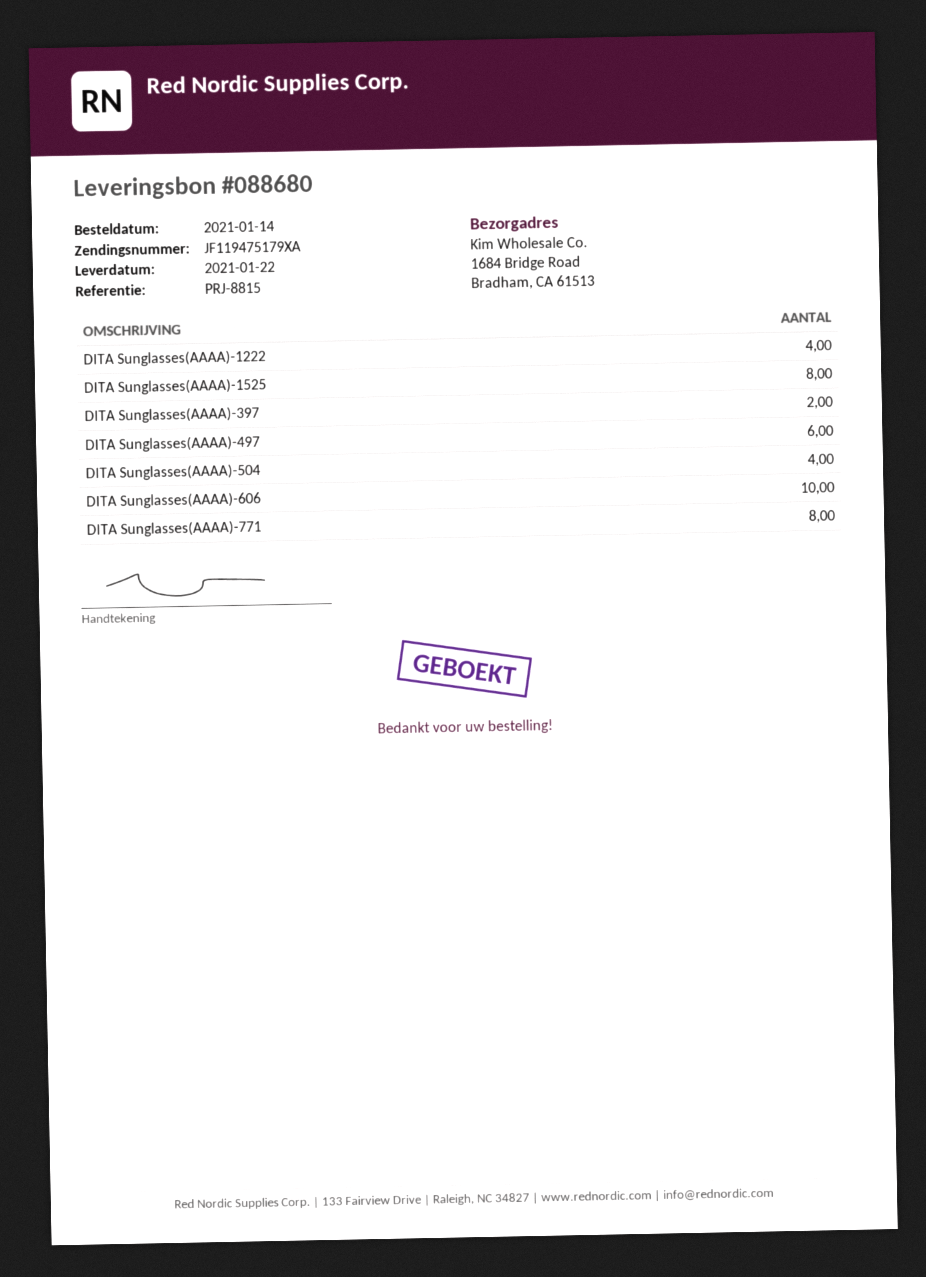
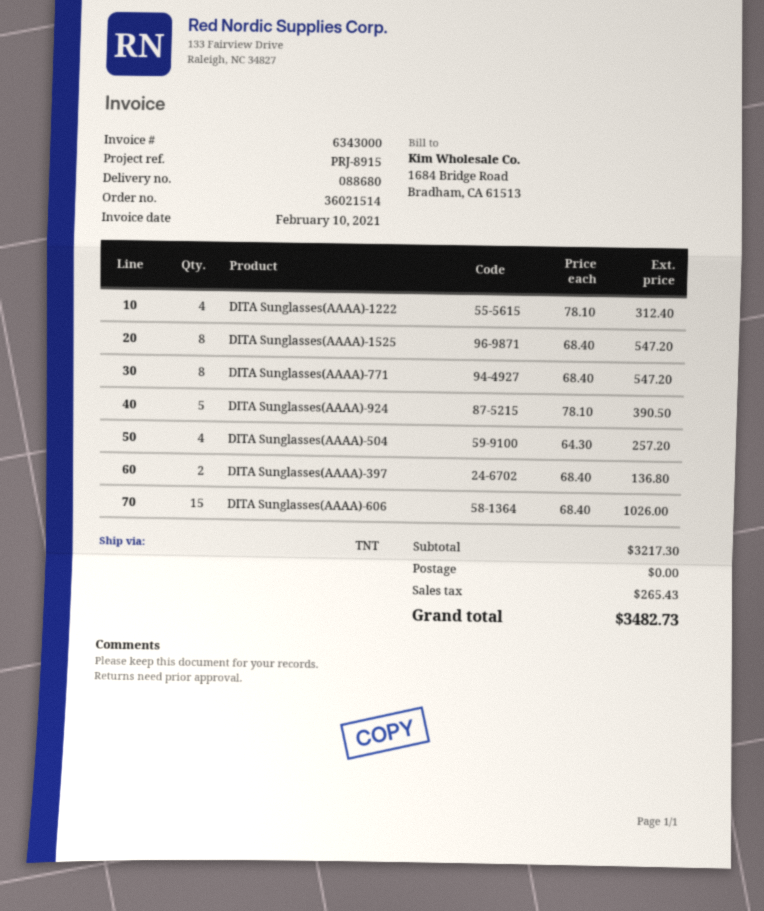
reference: PRJ-8815 -> PRJ-8915
DITA Sunglasses(AAAA)-497: 6 -> none
DITA Sunglasses(AAAA)-606: 10 -> 15
DITA Sunglasses(AAAA)-924: none -> 5

